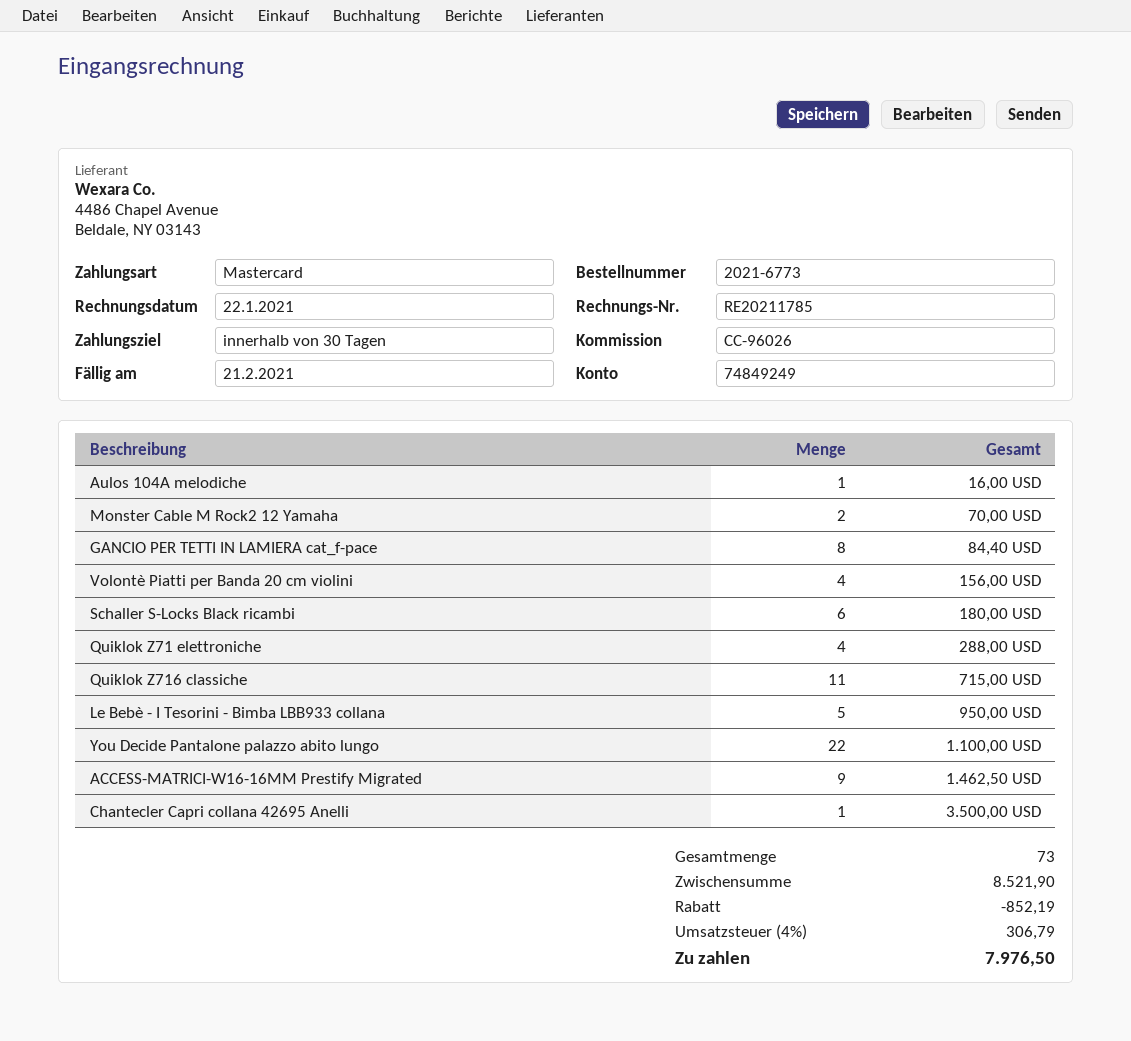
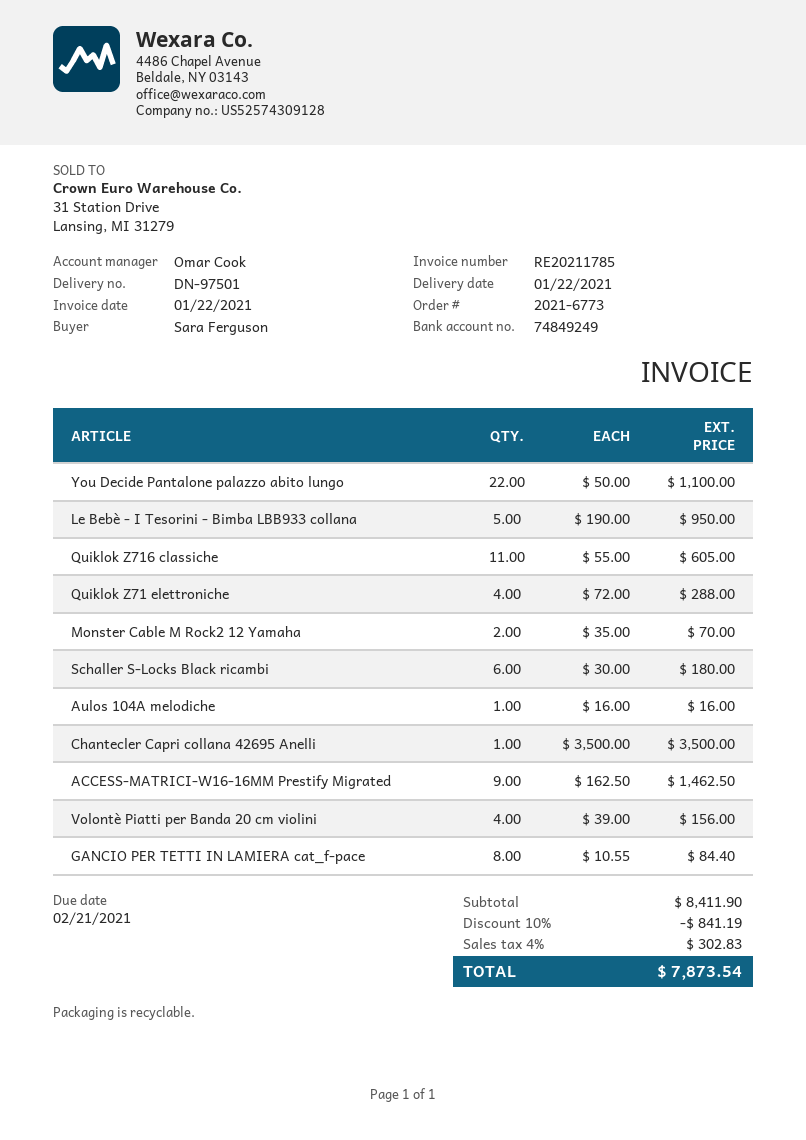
Quiklok Z716 classiche: 11 for 715.00 -> 11 for 605.00
subtotal: 8521.90 -> 8411.90
discount: 852.19 -> 841.19
tax: 4% = 306.79 -> 4% = 302.83
total: 7976.50 -> 7873.54

